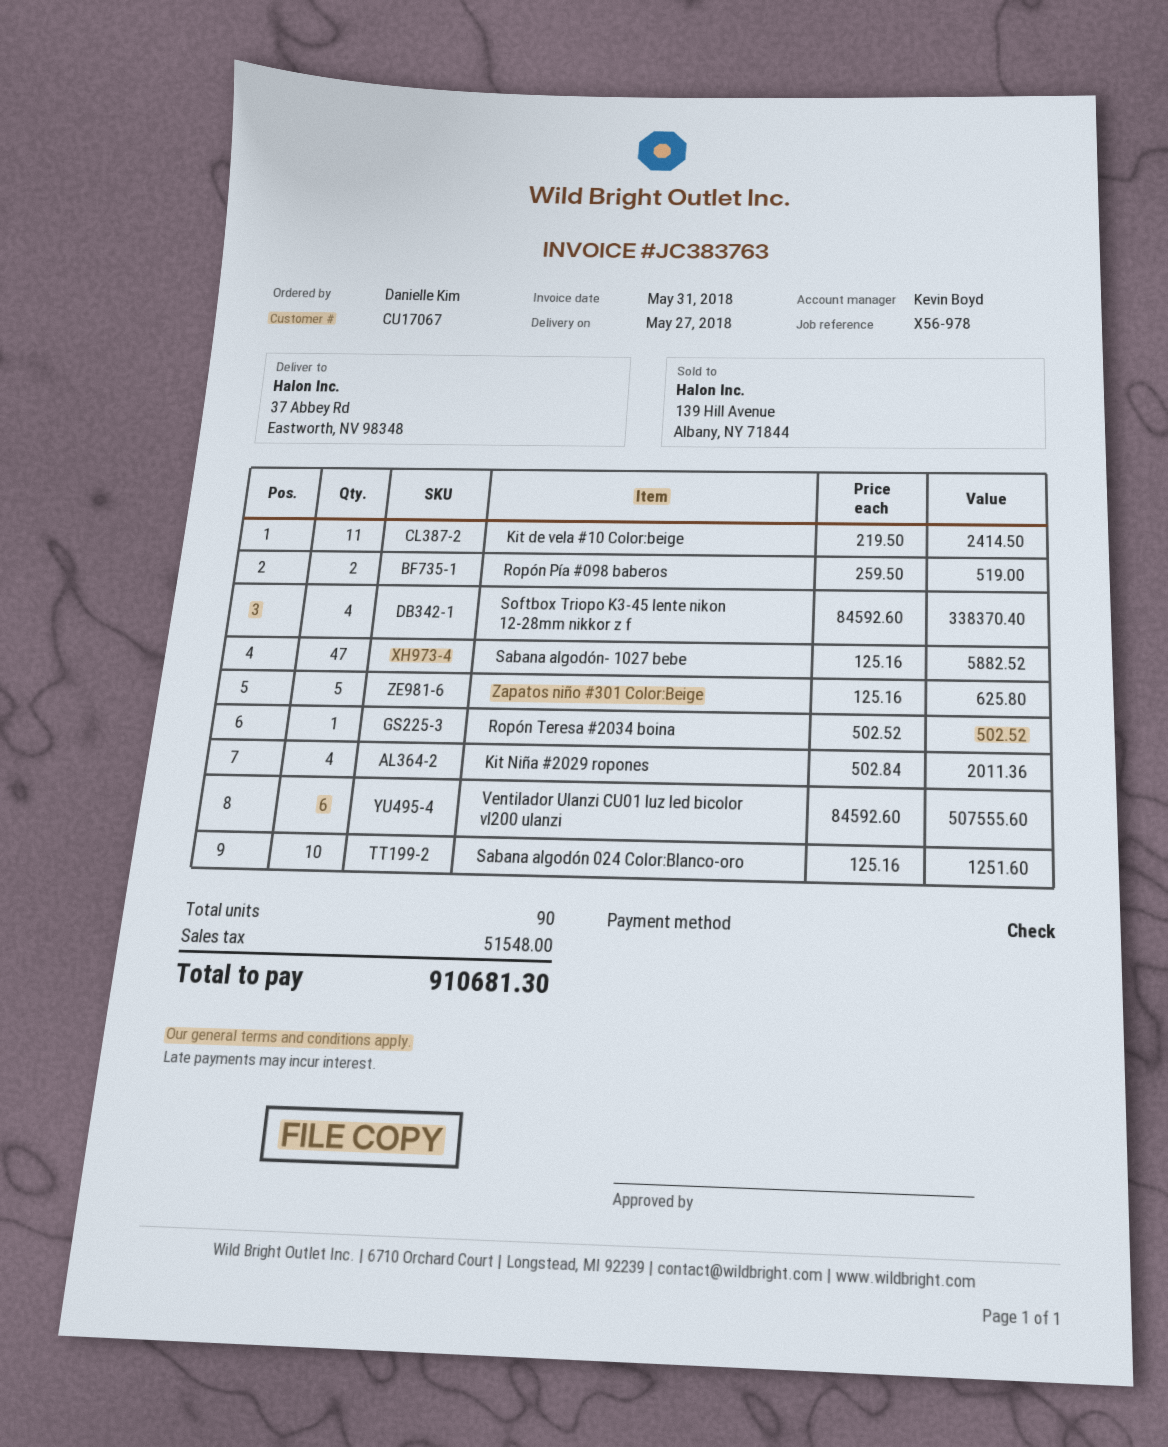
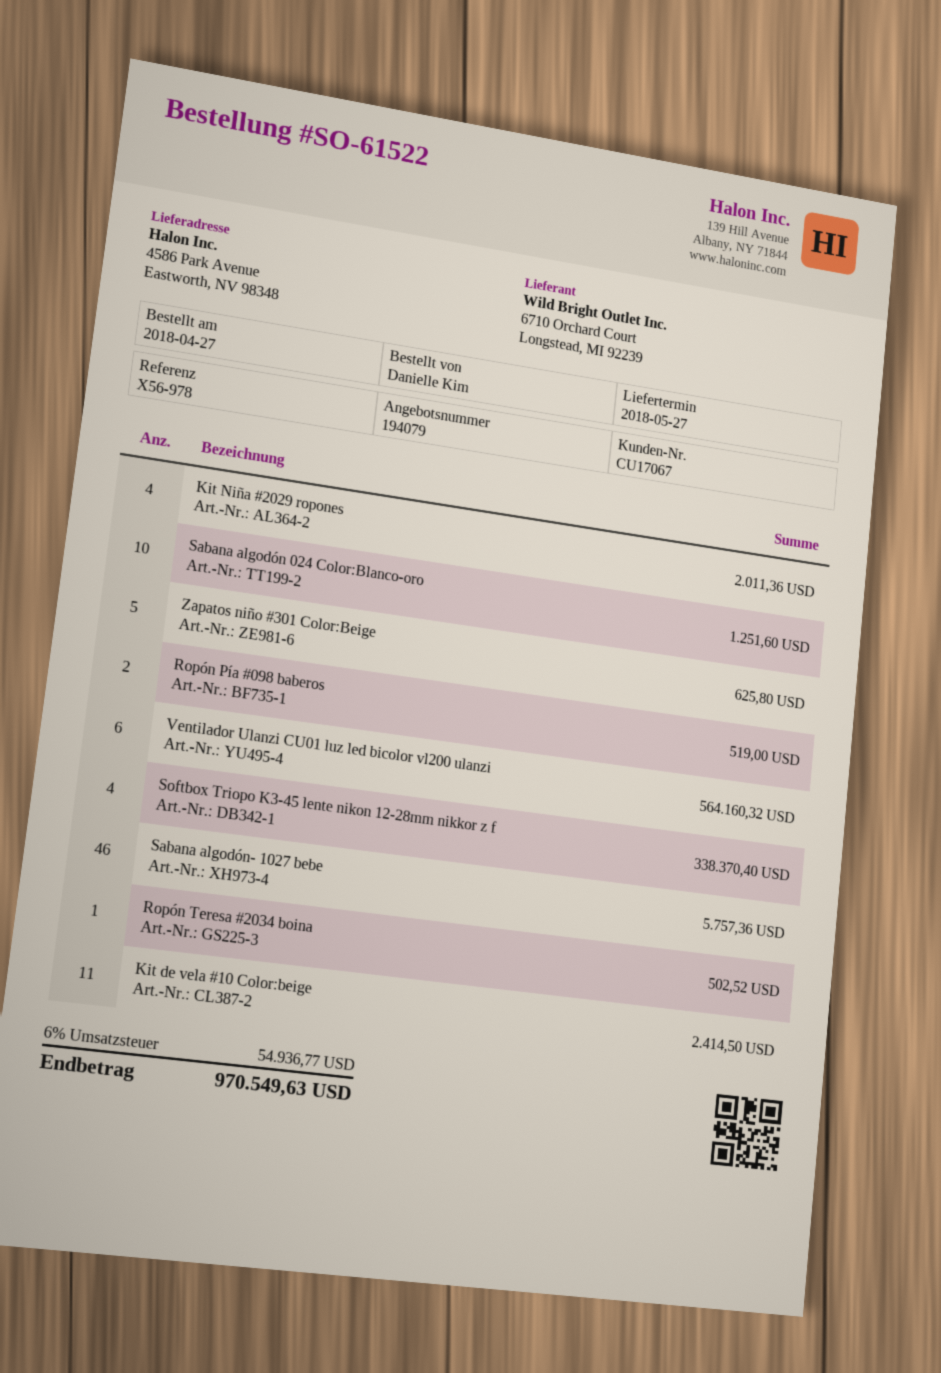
ship to: 37 Abbey Rd, Eastworth, NV 98348 -> 4586 Park Avenue, Eastworth, NV 98348
Sabana algodón- 1027 bebe: 47 for 5882.52 -> 46 for 5757.36
Ventilador Ulanzi CU01 luz led bicolor vl200 ulanzi: 6 for 507555.60 -> 6 for 564160.32
tax: 51548.00 -> 54936.77
total: 910681.30 -> 970549.63

